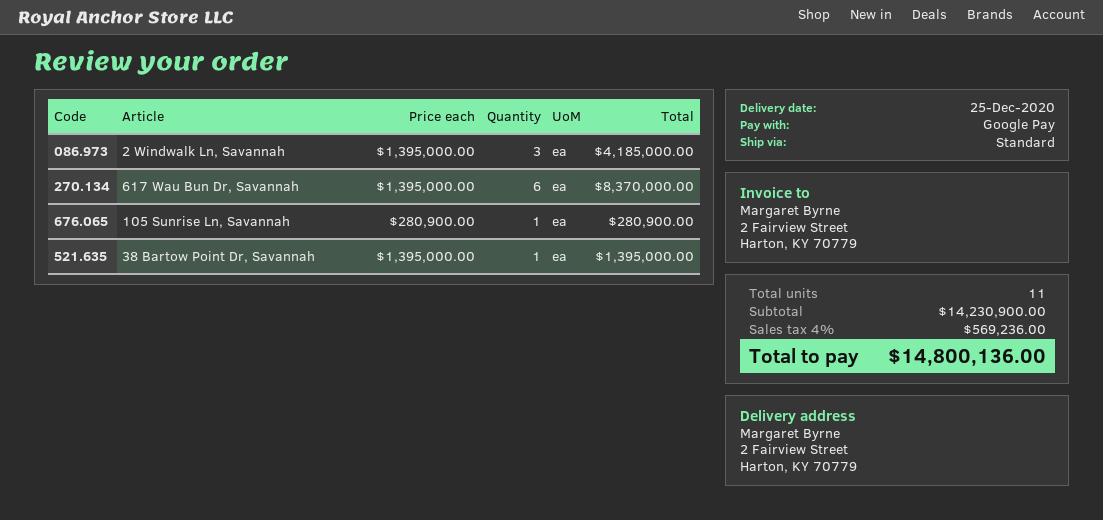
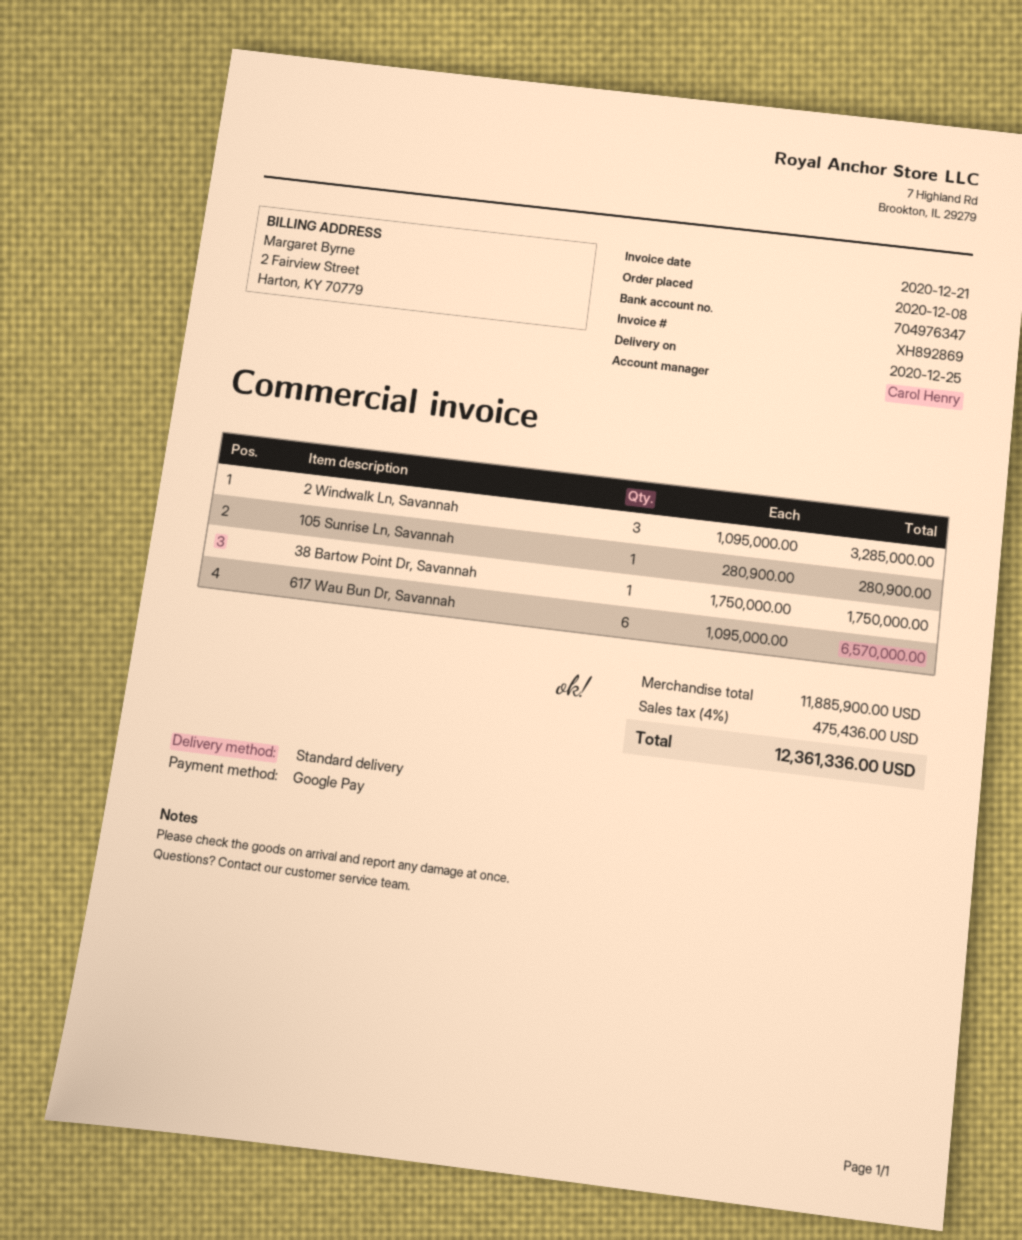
2 Windwalk Ln, Savannah: 3 x 1395000.00 = 4185000.00 -> 3 x 1095000.00 = 3285000.00
617 Wau Bun Dr, Savannah: 6 x 1395000.00 = 8370000.00 -> 6 x 1095000.00 = 6570000.00
38 Bartow Point Dr, Savannah: 1 x 1395000.00 = 1395000.00 -> 1 x 1750000.00 = 1750000.00
subtotal: 14230900.00 -> 11885900.00
tax: 4% = 569236.00 -> 4% = 475436.00
total: 14800136.00 -> 12361336.00

